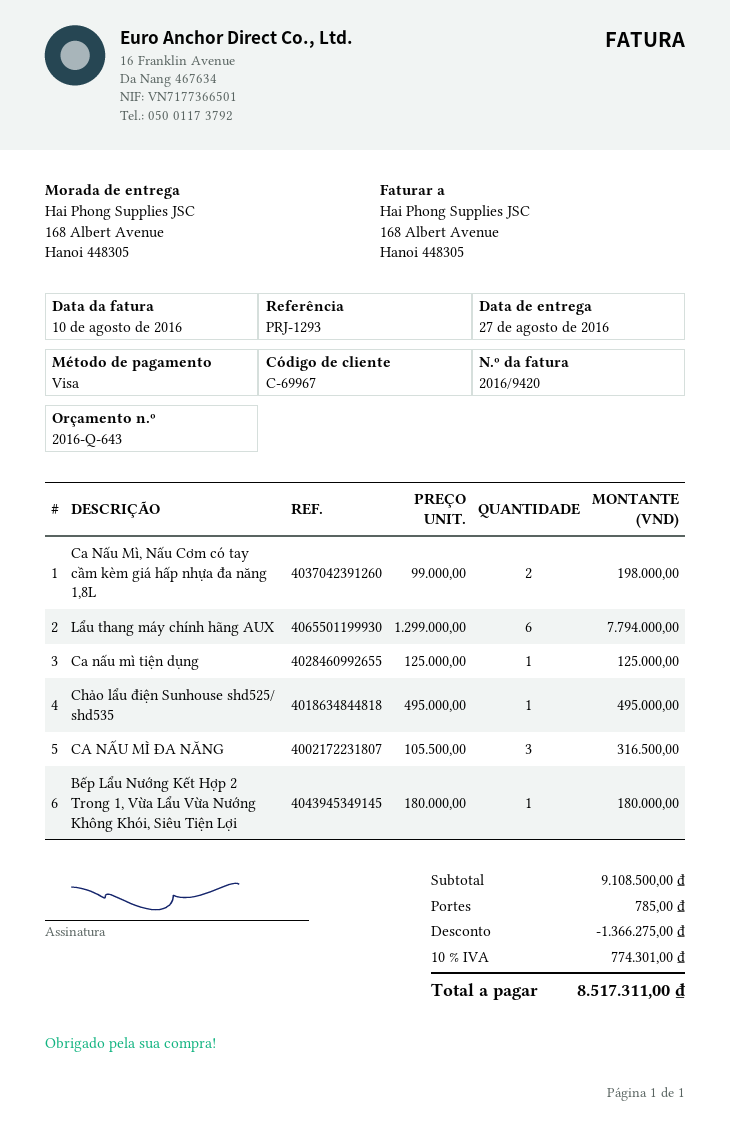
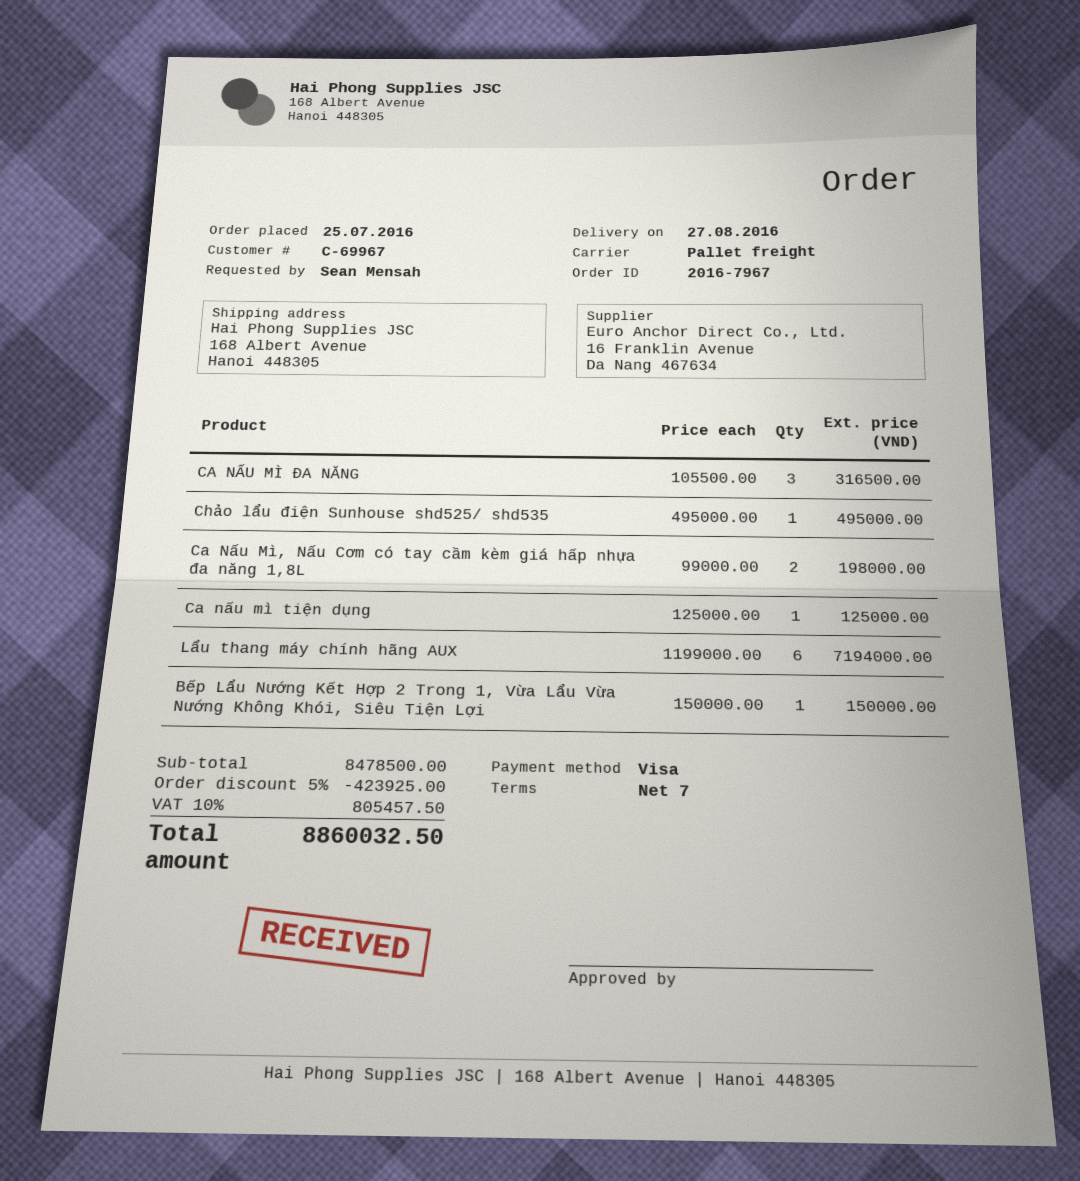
Lẩu thang máy chính hãng AUX: 6 x 1299000.00 = 7794000.00 -> 6 x 1199000.00 = 7194000.00
Bếp Lẩu Nướng Kết Hợp 2 Trong 1, Vừa Lẩu Vừa Nướng Không Khói, Siêu Tiện Lợi: 1 x 180000.00 = 180000.00 -> 1 x 150000.00 = 150000.00
subtotal: 9108500.00 -> 8478500.00
discount: 1366275.00 -> 423925.00
shipping: 785.00 -> none
tax: 10% = 774301.00 -> 10% = 805457.50
total: 8517311.00 -> 8860032.50

